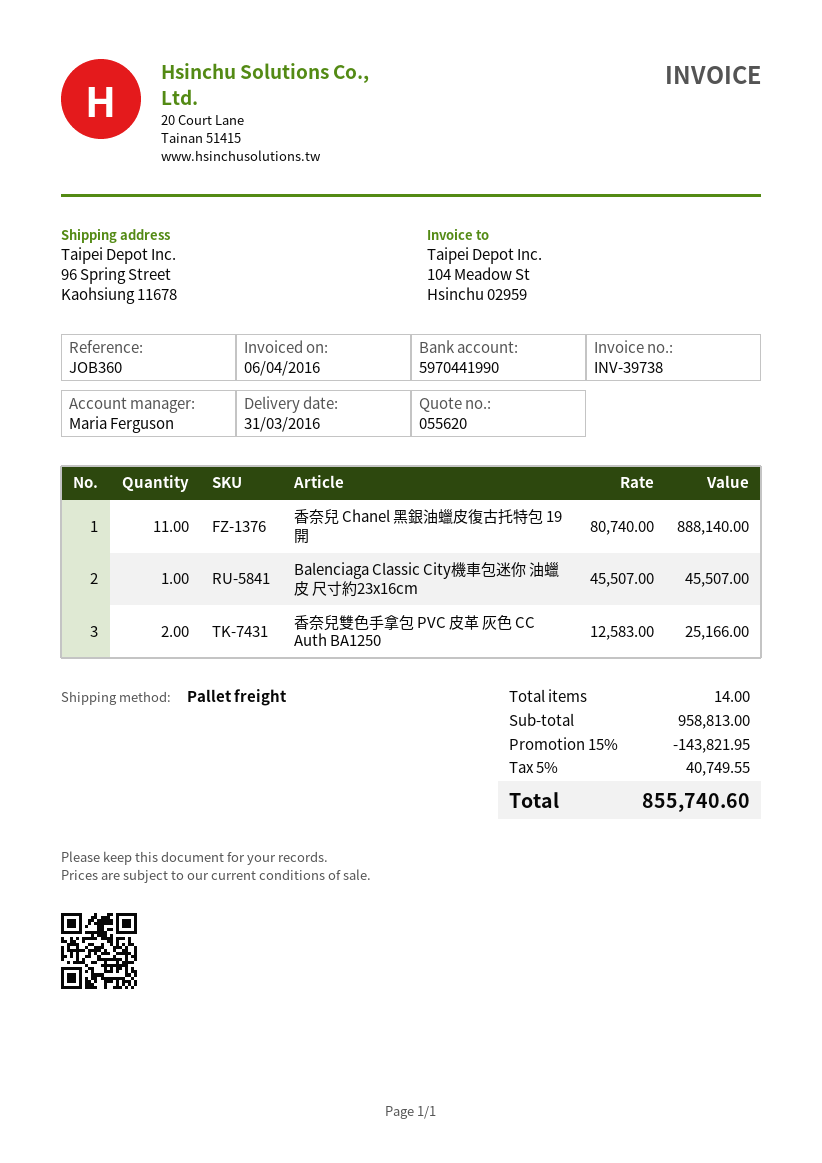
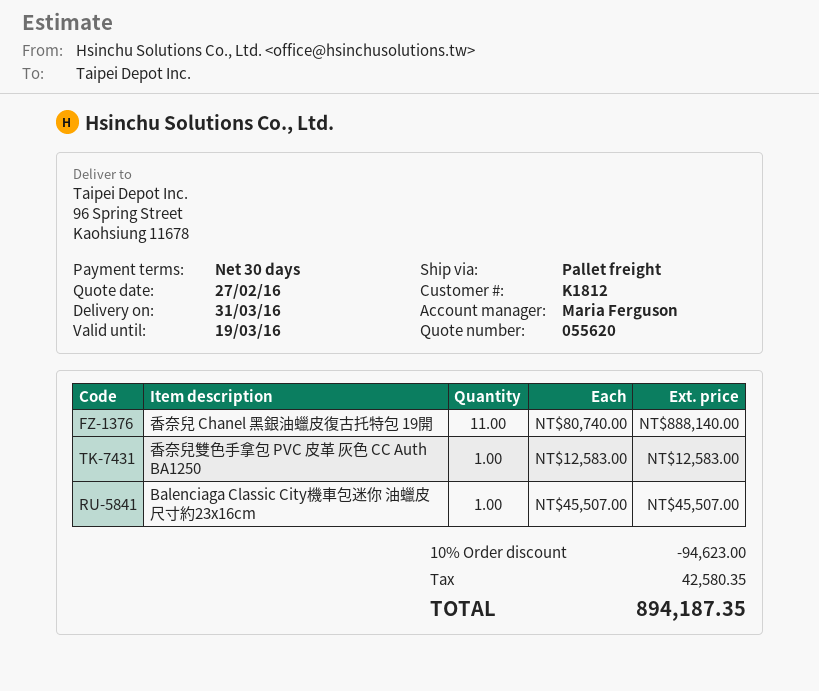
香奈兒雙色手拿包 PVC 皮革 灰色 CC Auth BA1250: 2 x 12583.00 = 25166.00 -> 1 x 12583.00 = 12583.00
discount: 15% = 143821.95 -> 10% = 94623.00
tax: 40749.55 -> 42580.35
total: 855740.60 -> 894187.35

